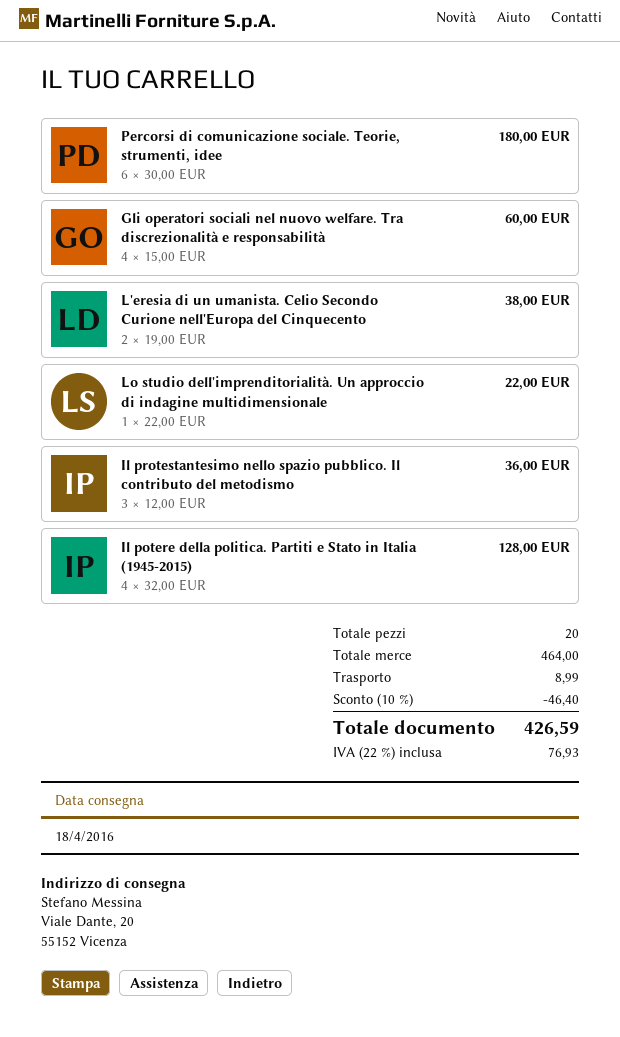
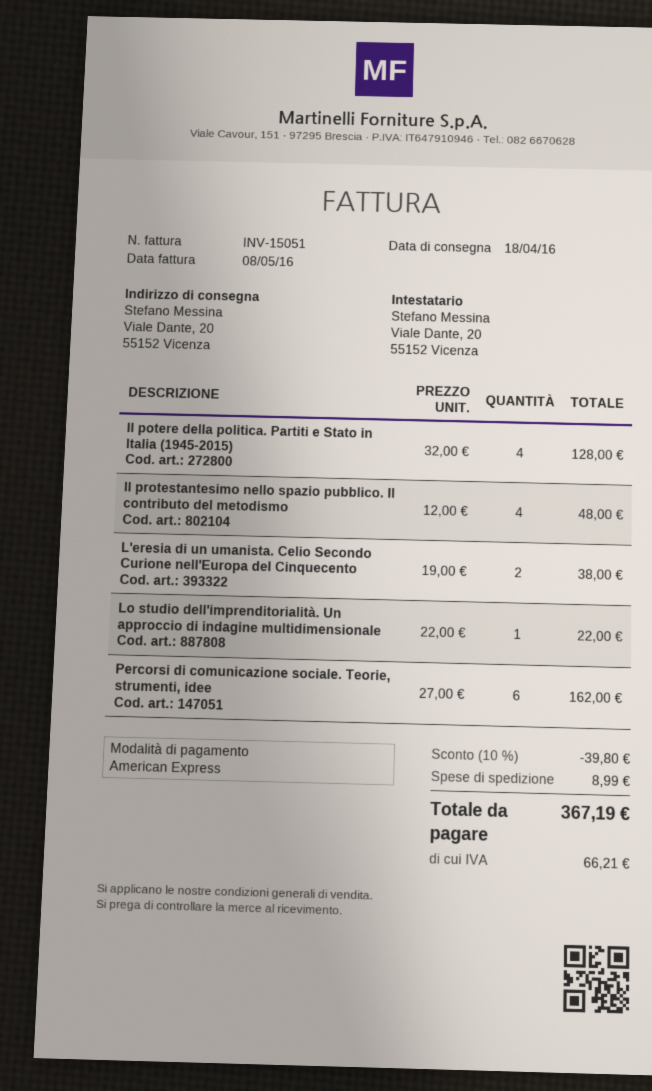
Percorsi di comunicazione sociale. Teorie, strumenti, idee: 6 x 30.00 = 180.00 -> 6 x 27.00 = 162.00
Gli operatori sociali nel nuovo welfare. Tra discrezionalità e responsabilità: 4 x 15.00 = 60.00 -> none
Il protestantesimo nello spazio pubblico. Il contributo del metodismo: 3 x 12.00 = 36.00 -> 4 x 12.00 = 48.00
discount: 10% = 46.40 -> 10% = 39.80
tax: 76.93 -> 66.21
total: 426.59 -> 367.19

